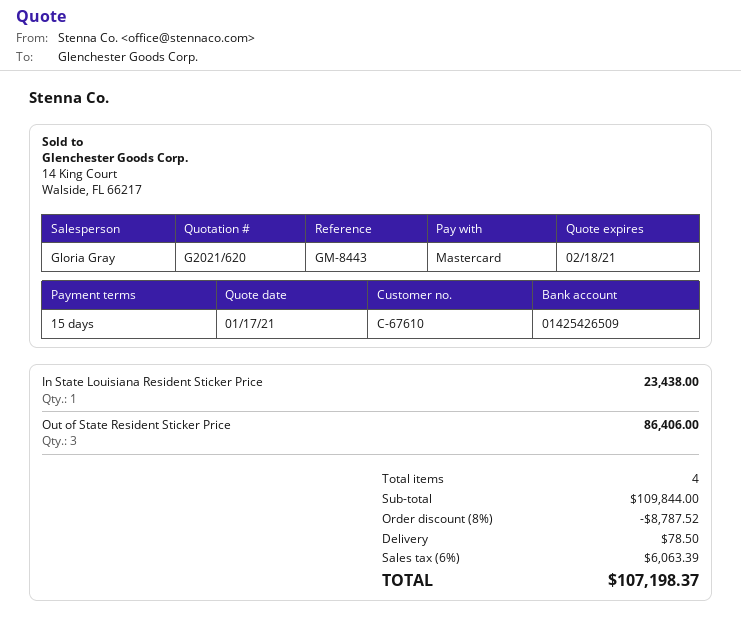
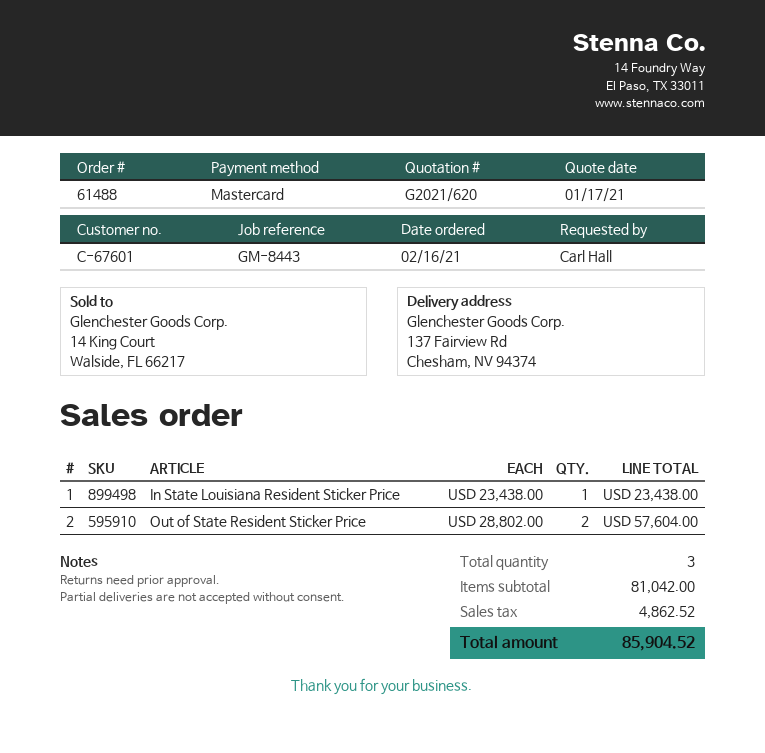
customer number: C-67610 -> C-67601
Out of State Resident Sticker Price: 3 for 86406.00 -> 2 for 57604.00
total quantity: 4 -> 3
subtotal: 109844.00 -> 81042.00
discount: 8% = 8787.52 -> none
shipping: 78.50 -> none
tax: 6063.39 -> 4862.52
total: 107198.37 -> 85904.52

